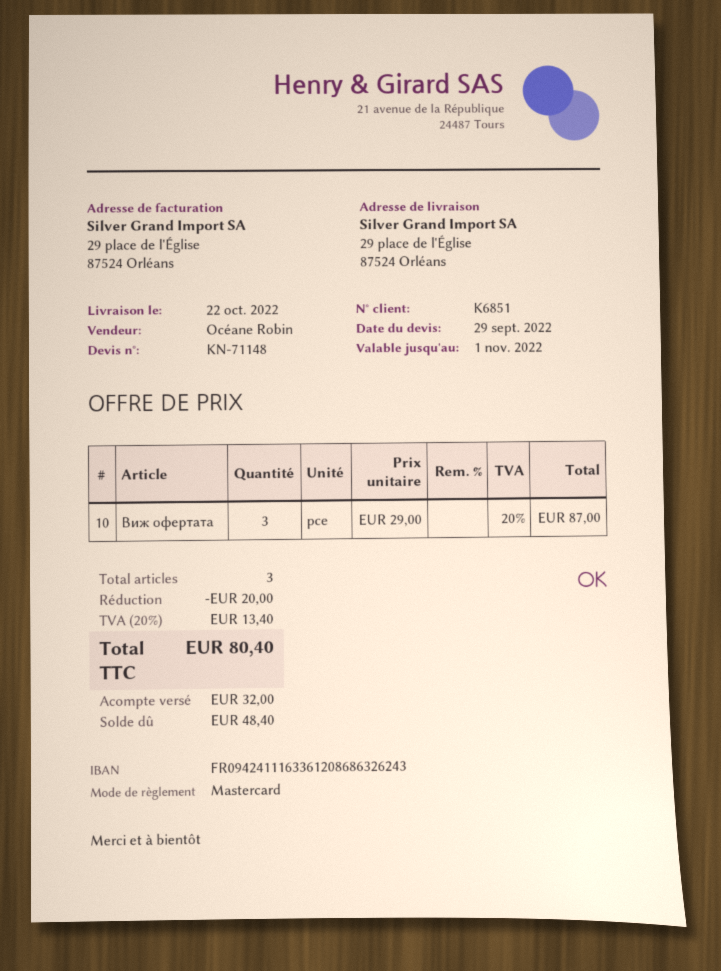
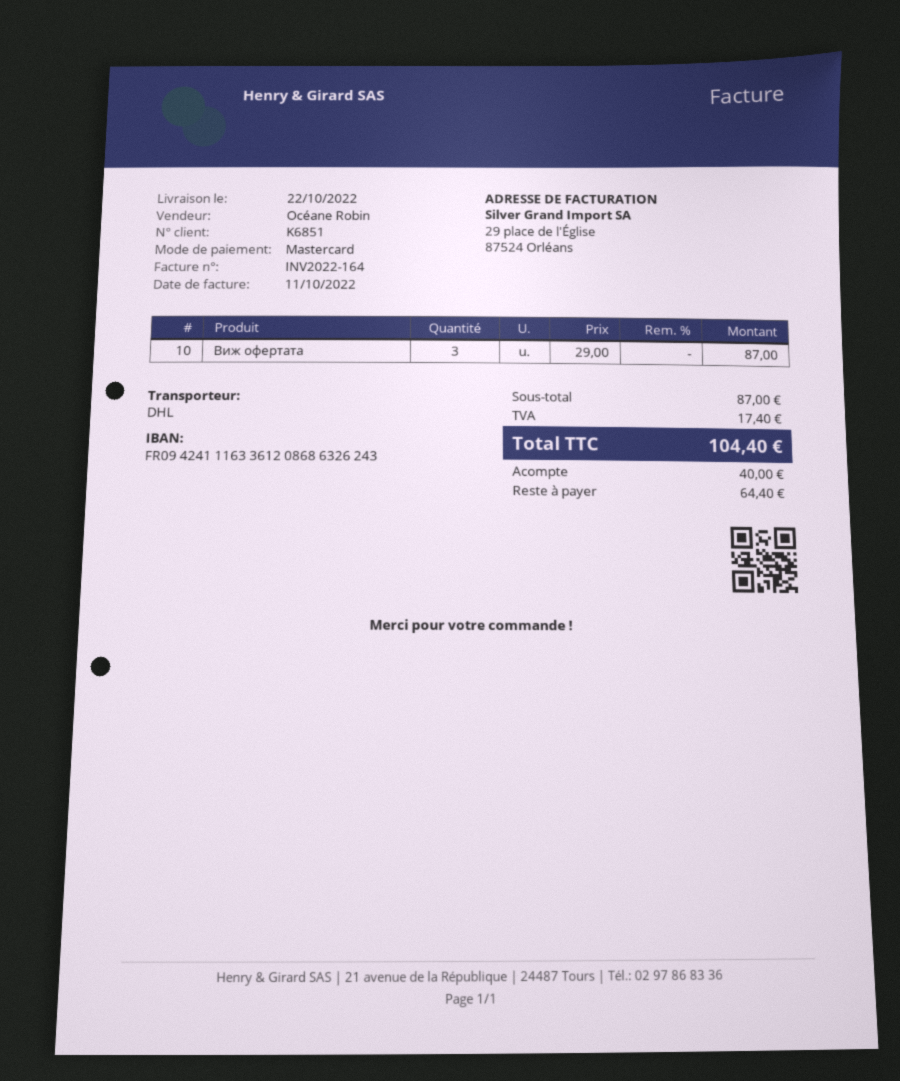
discount: 20.00 -> none
tax: 13.40 -> 17.40
total: 80.40 -> 104.40
deposit: 32.00 -> 40.00
balance: 48.40 -> 64.40

